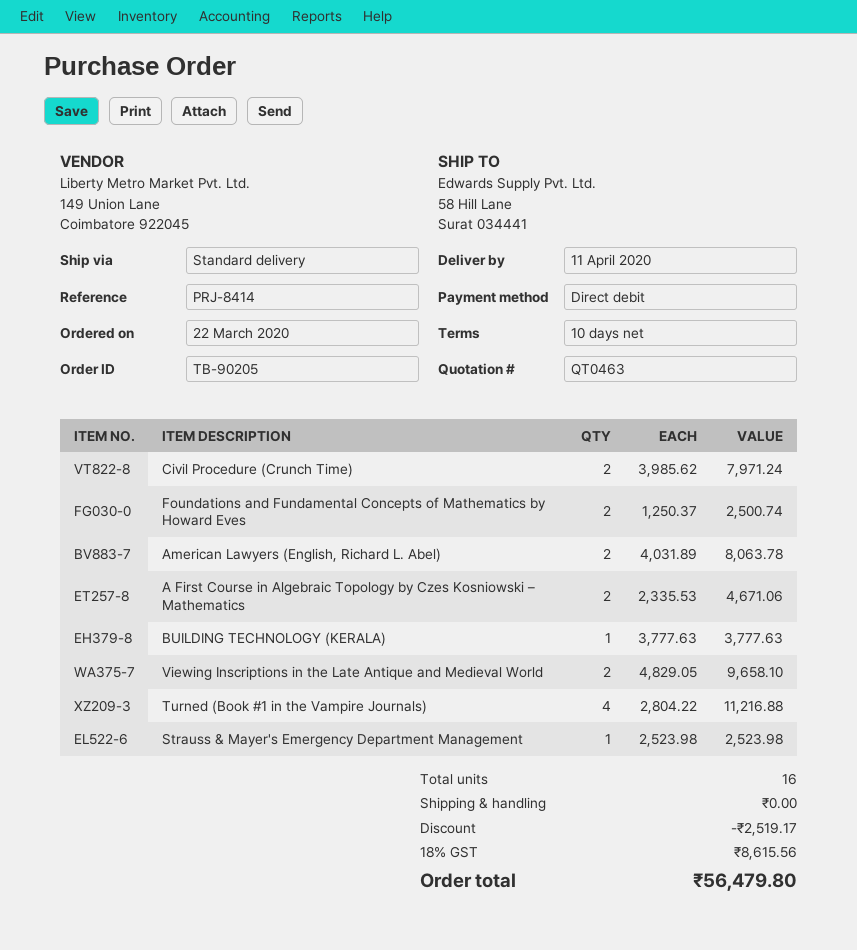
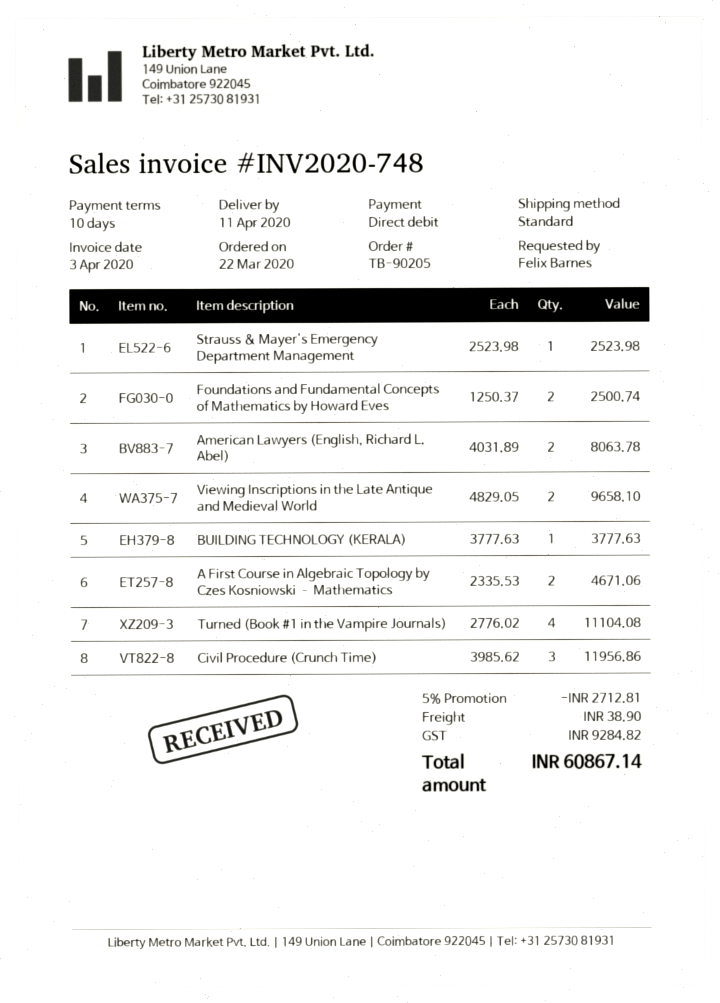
Civil Procedure (Crunch Time): 2 x 3985.62 = 7971.24 -> 3 x 3985.62 = 11956.86
Turned (Book #1 in the Vampire Journals): 4 x 2804.22 = 11216.88 -> 4 x 2776.02 = 11104.08
discount: 2519.17 -> 2712.81
shipping: 0.00 -> 38.90
tax: 8615.56 -> 9284.82
total: 56479.80 -> 60867.14

